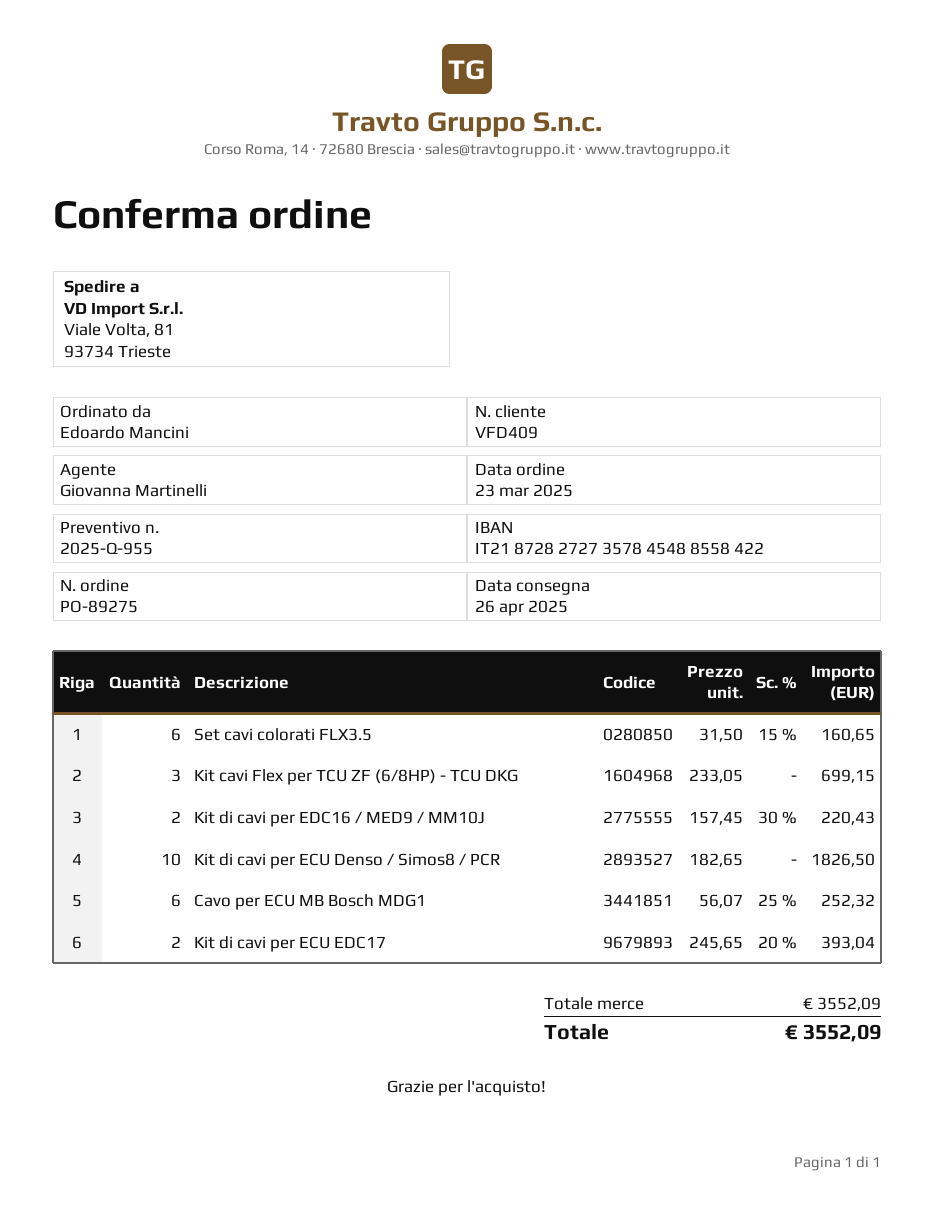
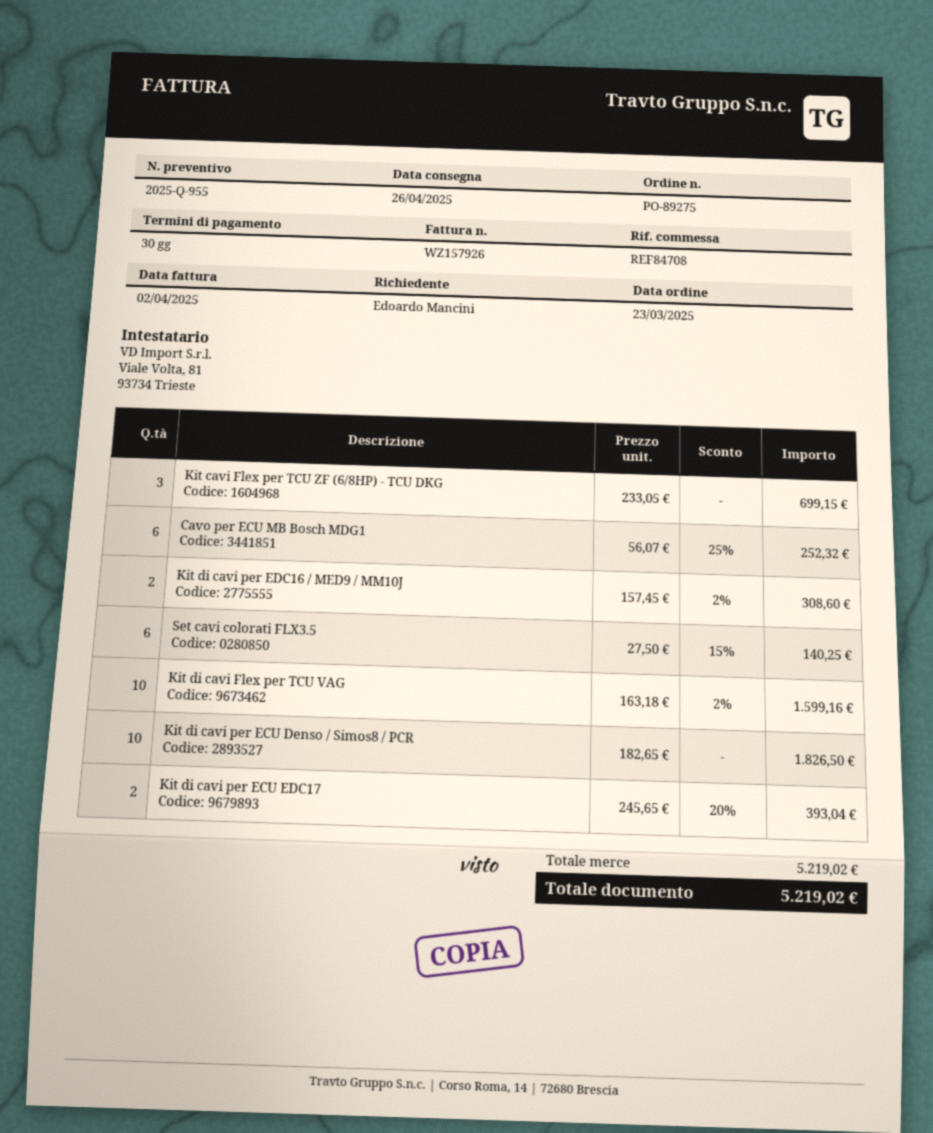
Set cavi colorati FLX3.5: 6 x 31.50 - 15% = 160.65 -> 6 x 27.50 - 15% = 140.25
Kit di cavi per EDC16 / MED9 / MM10J: 2 x 157.45 - 30% = 220.43 -> 2 x 157.45 - 2% = 308.60
Kit di cavi Flex per TCU VAG: none -> 10 x 163.18 - 2% = 1599.16
subtotal: 3552.09 -> 5219.02
total: 3552.09 -> 5219.02

